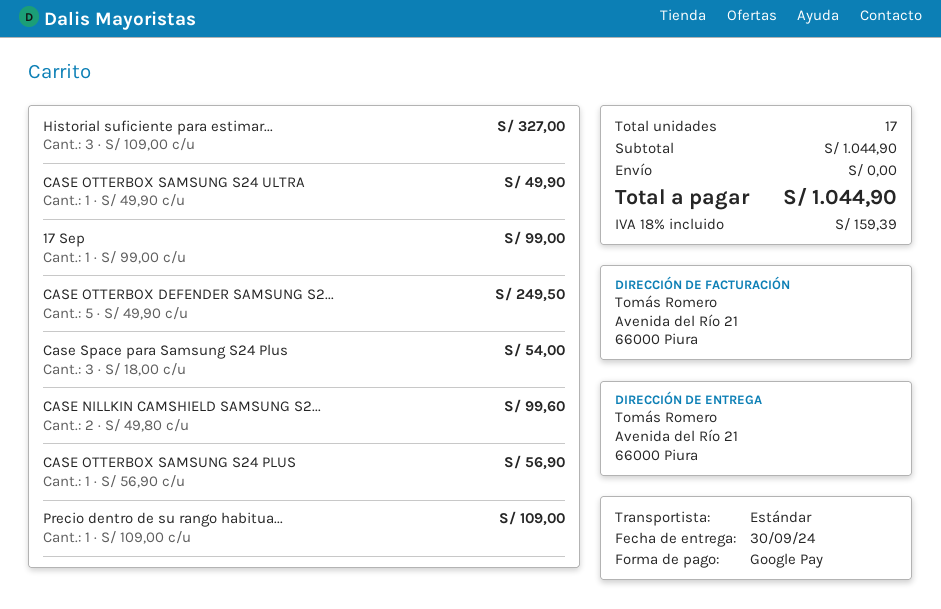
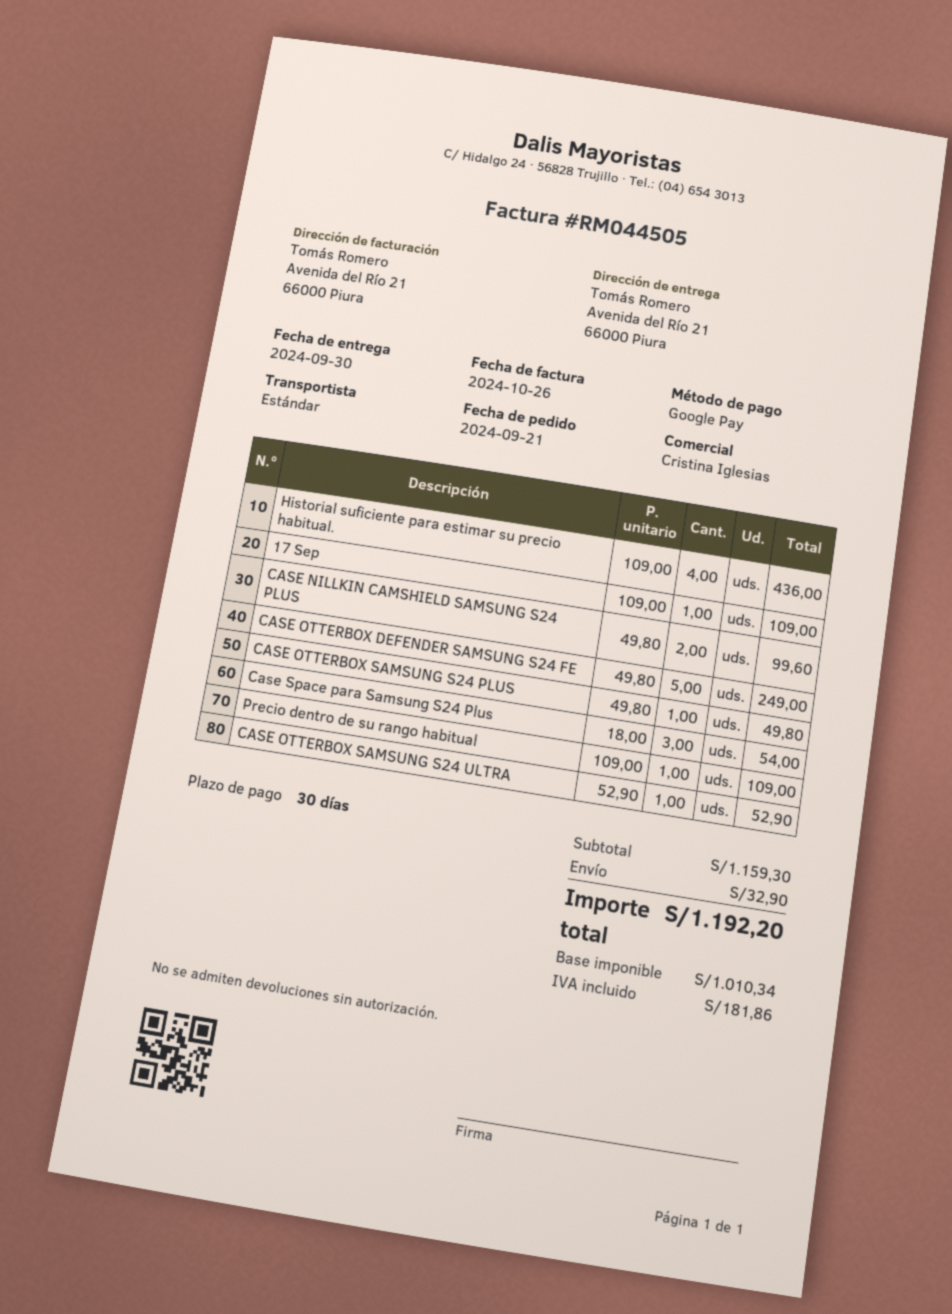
Historial suficiente para estimar...: 3 x 109.00 = 327.00 -> 4 x 109.00 = 436.00
CASE OTTERBOX SAMSUNG S24 ULTRA: 1 x 49.90 = 49.90 -> 1 x 52.90 = 52.90
17 Sep: 1 x 99.00 = 99.00 -> 1 x 109.00 = 109.00
CASE OTTERBOX DEFENDER SAMSUNG S2...: 5 x 49.90 = 249.50 -> 5 x 49.80 = 249.00
CASE OTTERBOX SAMSUNG S24 PLUS: 1 x 56.90 = 56.90 -> 1 x 49.80 = 49.80
subtotal: 1044.90 -> 1159.30
shipping: 0.00 -> 32.90
tax: 159.39 -> 181.86
total: 1044.90 -> 1192.20

